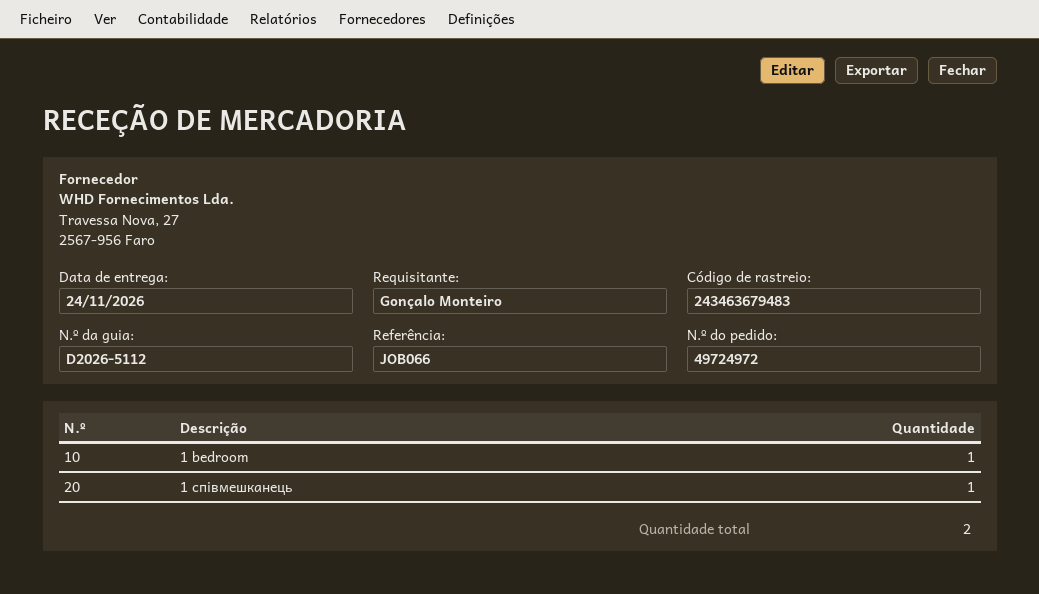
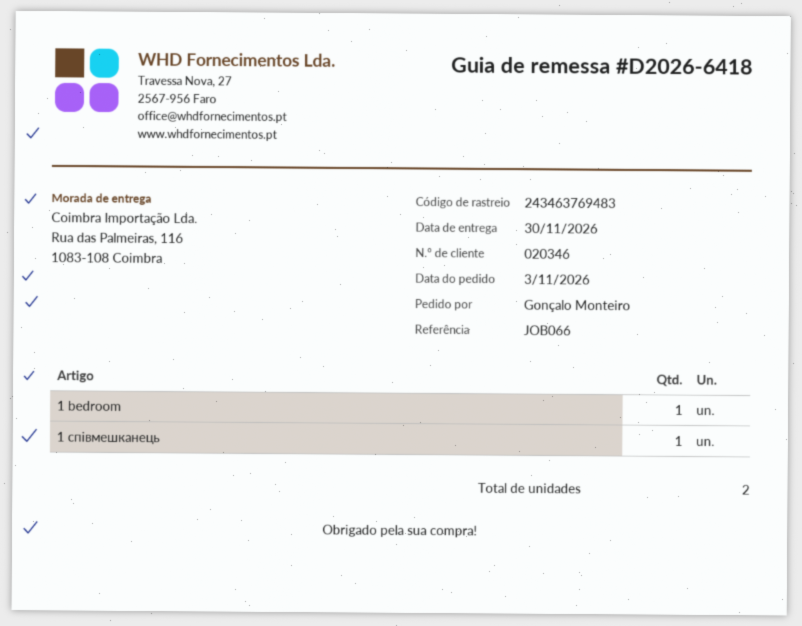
delivery note number: D2026-5112 -> D2026-6418
delivery date: 2026-11-24 -> 2026-11-30
tracking number: 243463679483 -> 243463769483

